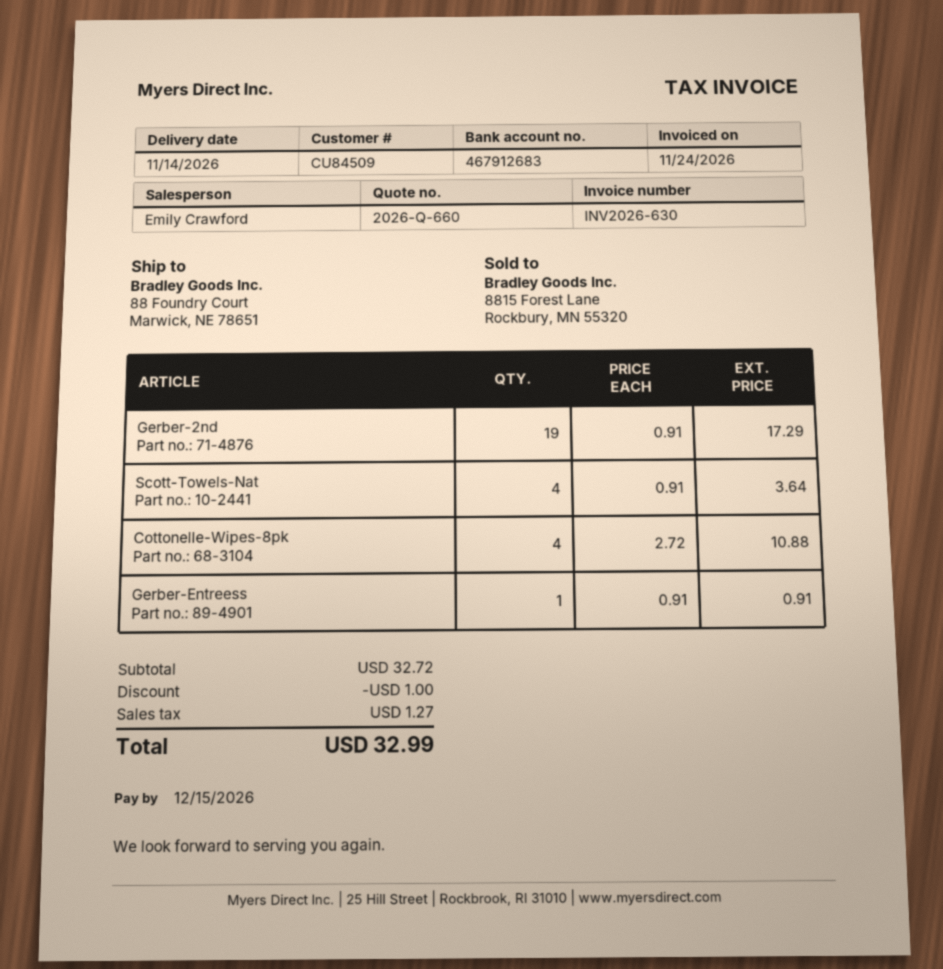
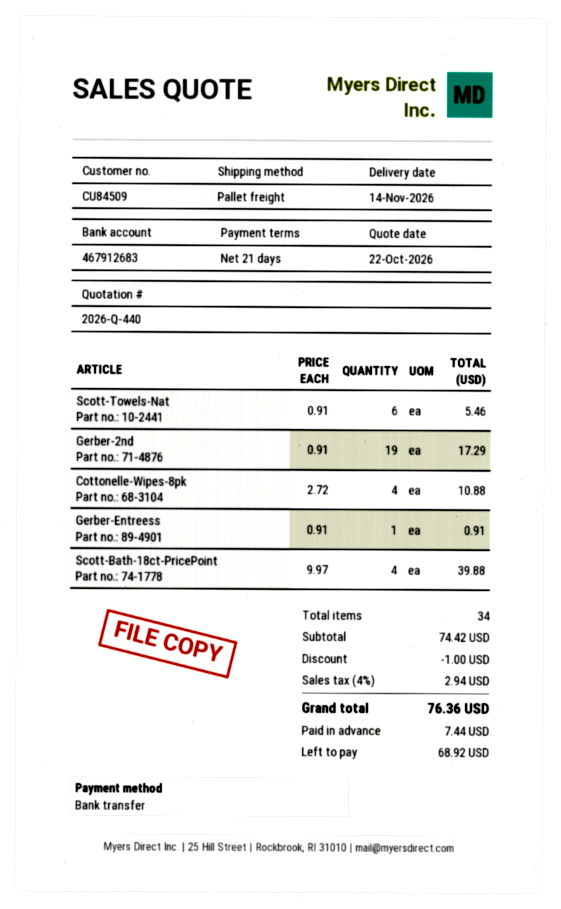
quote number: 2026-Q-660 -> 2026-Q-440
Scott-Towels-Nat: 4 x 0.91 = 3.64 -> 6 x 0.91 = 5.46
Scott-Bath-18ct-PricePoint: none -> 4 x 9.97 = 39.88
subtotal: 32.72 -> 74.42
tax: 1.27 -> 2.94
total: 32.99 -> 76.36

